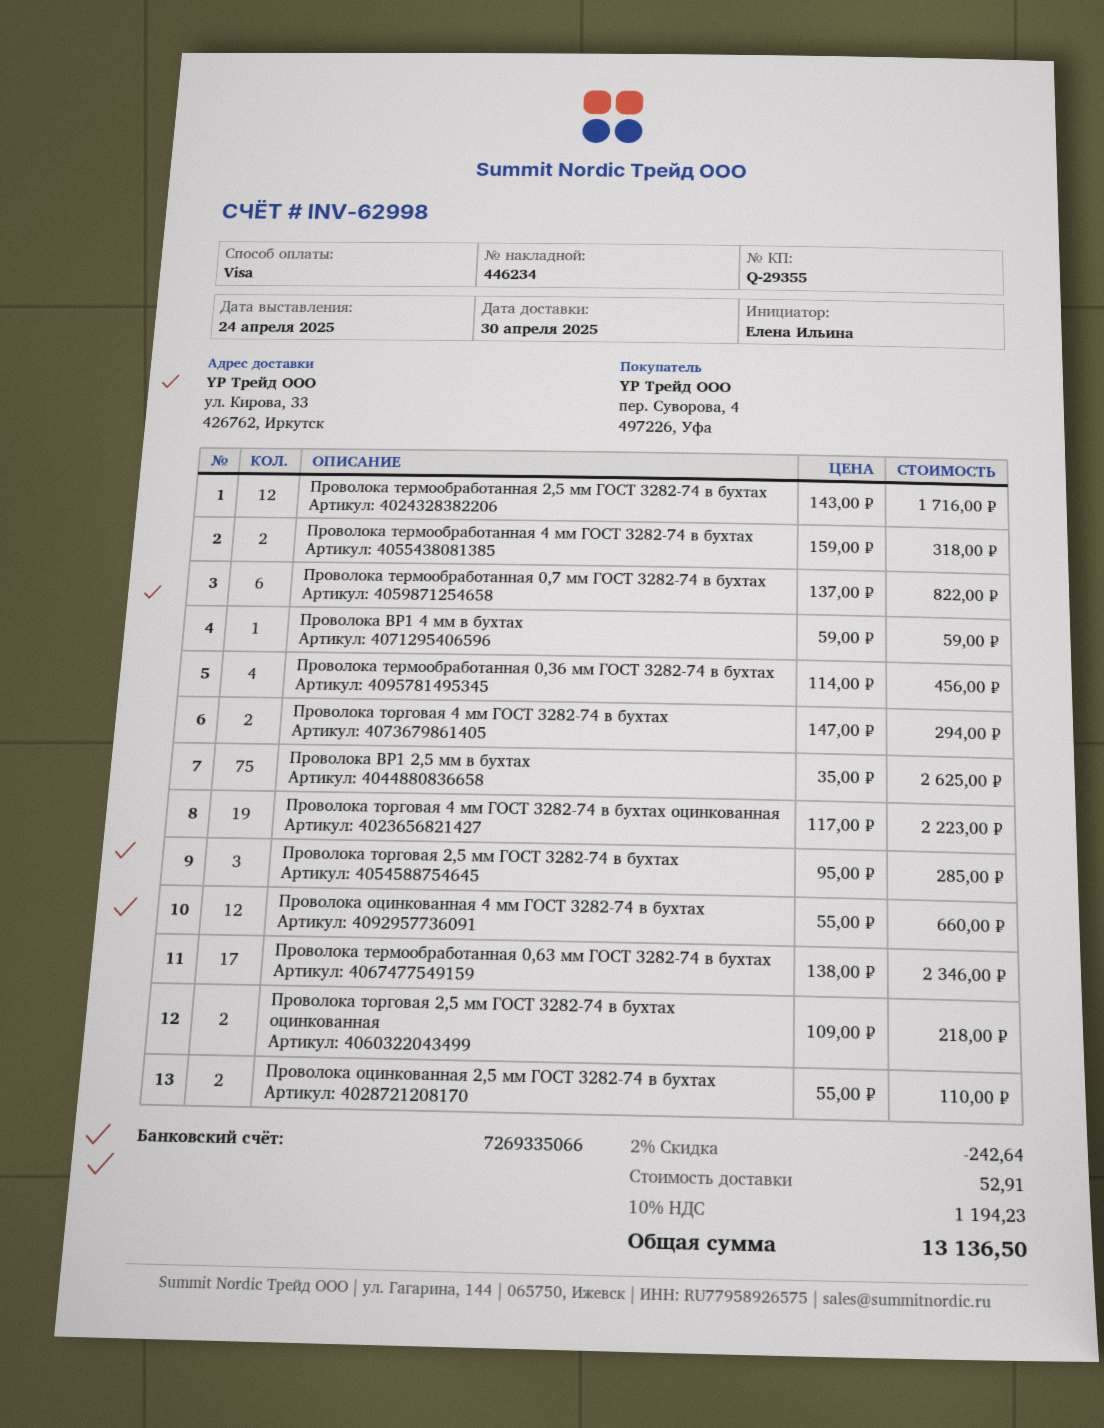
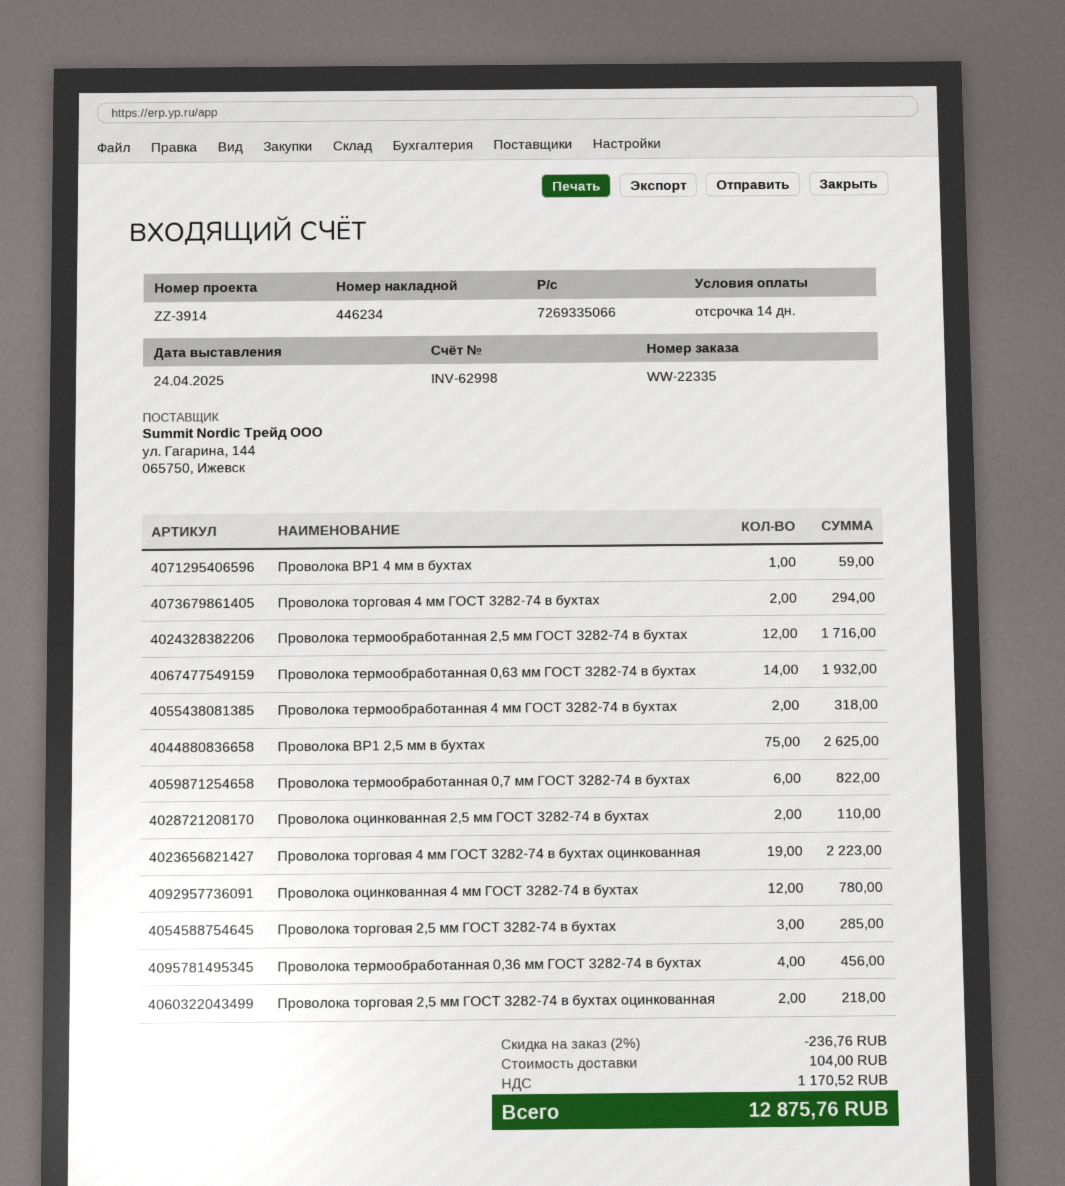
Проволока оцинкованная 4 мм ГОСТ 3282-74 в бухтах: 12 for 660.00 -> 12 for 780.00
Проволока термообработанная 0,63 мм ГОСТ 3282-74 в бухтах: 17 for 2346.00 -> 14 for 1932.00
discount: 2% = 242.64 -> 2% = 236.76
shipping: 52.91 -> 104.00
tax: 1194.23 -> 1170.52
total: 13136.50 -> 12875.76

